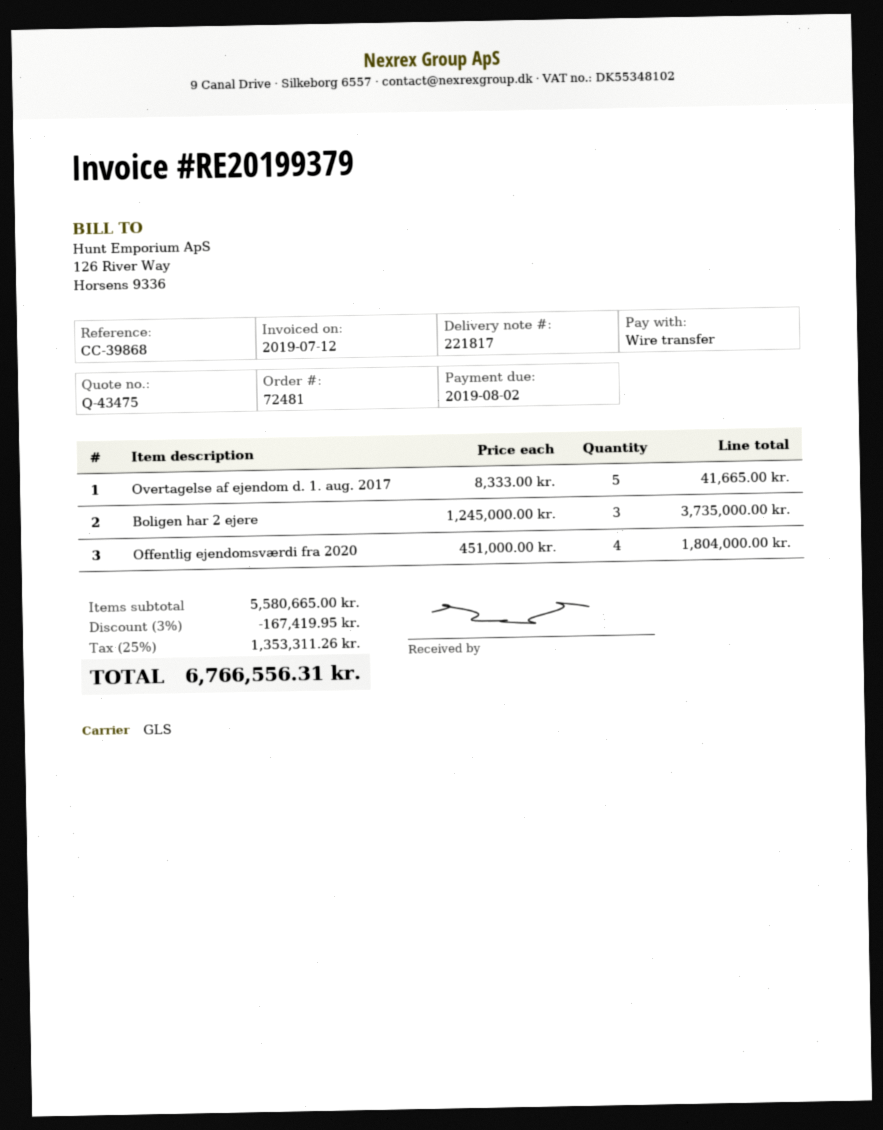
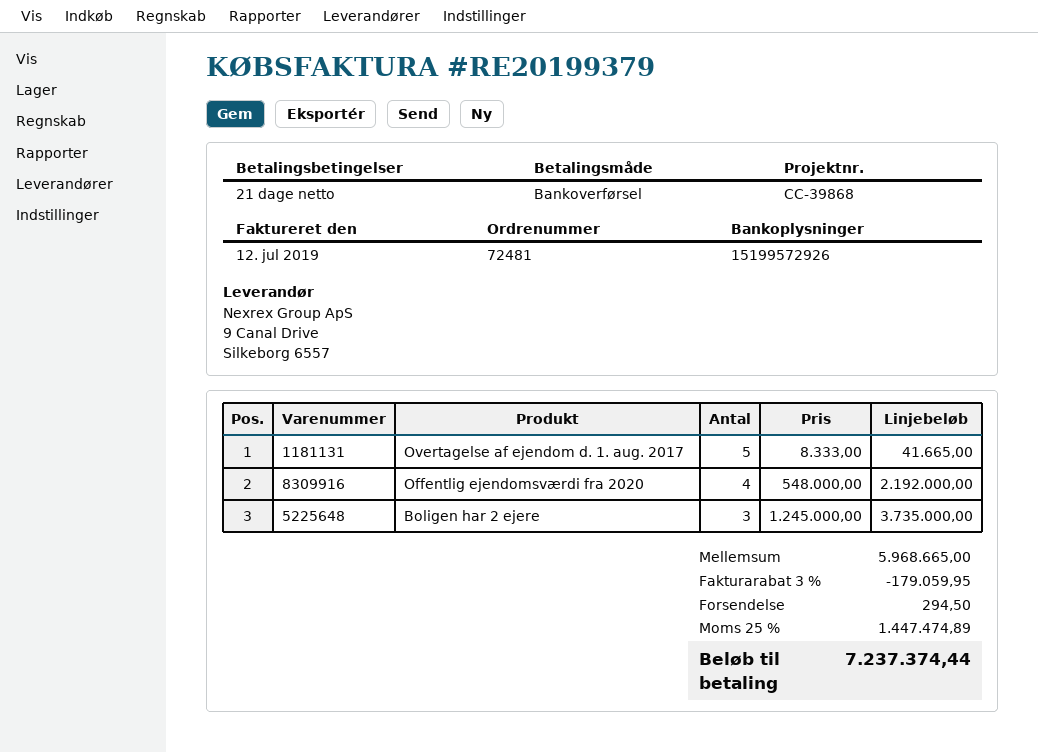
Offentlig ejendomsværdi fra 2020: 4 x 451000.00 = 1804000.00 -> 4 x 548000.00 = 2192000.00
subtotal: 5580665.00 -> 5968665.00
discount: 3% = 167419.95 -> 3% = 179059.95
shipping: none -> 294.50
tax: 25% = 1353311.26 -> 25% = 1447474.89
total: 6766556.31 -> 7237374.44

